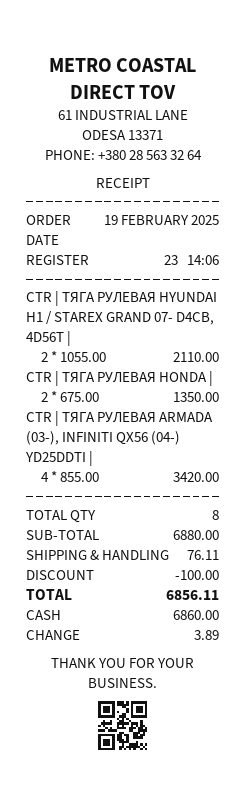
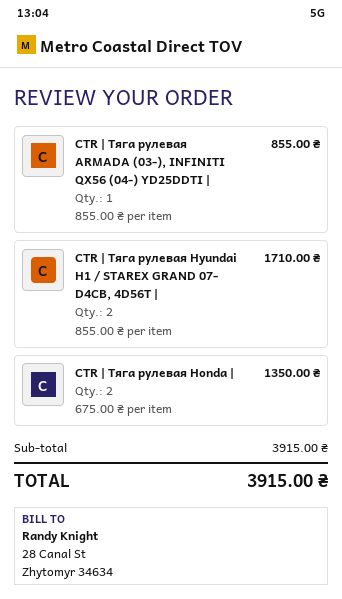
CTR | ТЯГА РУЛЕВАЯ HYUNDAI H1 / STAREX GRAND 07- D4CB, 4D56T |: 2 x 1055.00 = 2110.00 -> 2 x 855.00 = 1710.00
CTR | ТЯГА РУЛЕВАЯ ARMADA (03-), INFINITI QX56 (04-) YD25DDTI |: 4 x 855.00 = 3420.00 -> 1 x 855.00 = 855.00
subtotal: 6880.00 -> 3915.00
discount: 100.00 -> none
shipping: 76.11 -> none
total: 6856.11 -> 3915.00

